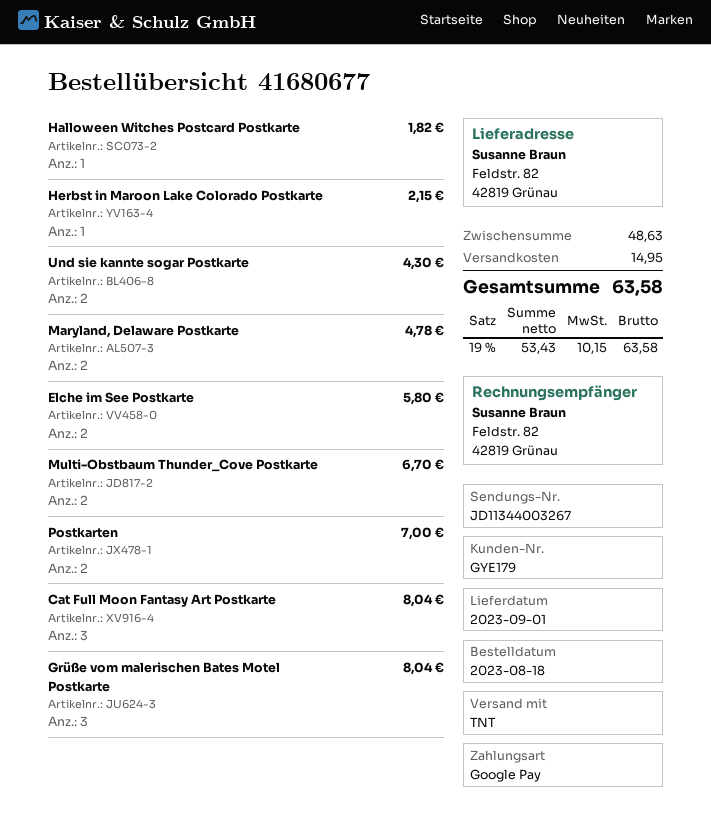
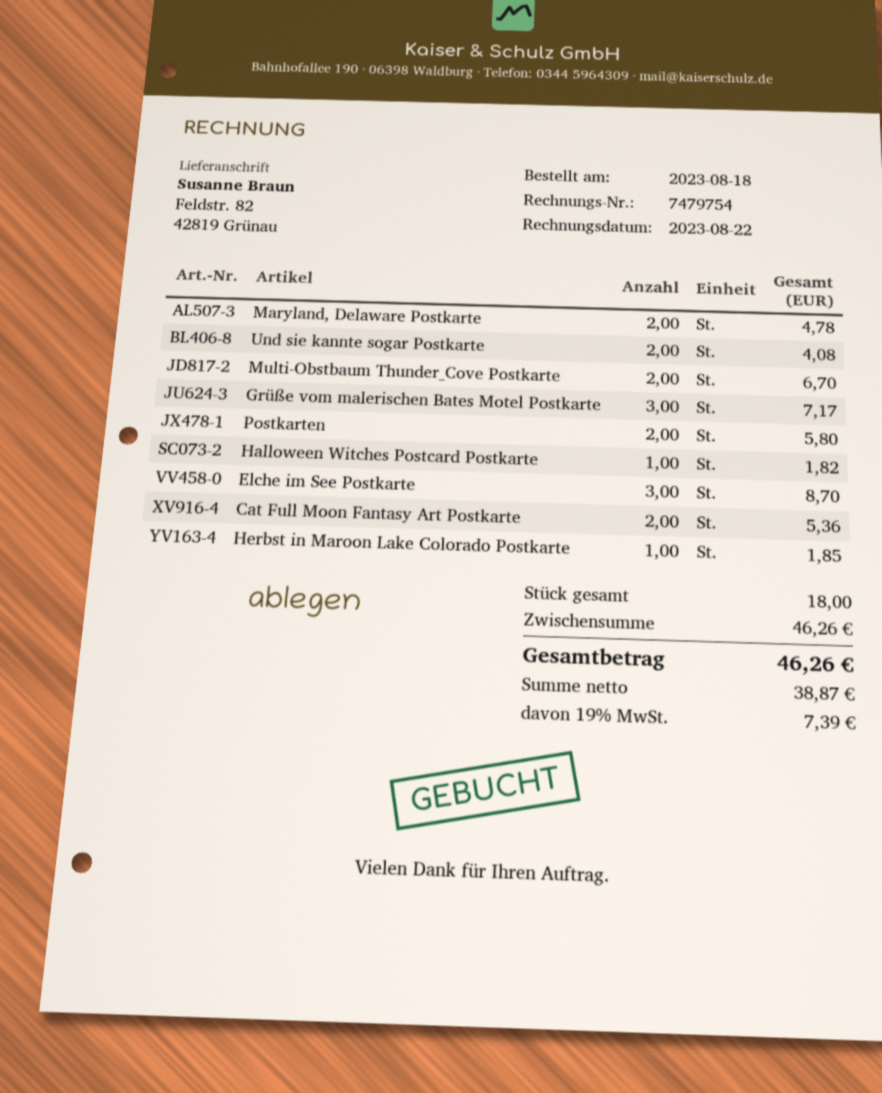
Herbst in Maroon Lake Colorado Postkarte: 1 for 2.15 -> 1 for 1.85
Und sie kannte sogar Postkarte: 2 for 4.30 -> 2 for 4.08
Elche im See Postkarte: 2 for 5.80 -> 3 for 8.70
Postkarten: 2 for 7.00 -> 2 for 5.80
Cat Full Moon Fantasy Art Postkarte: 3 for 8.04 -> 2 for 5.36
Grüße vom malerischen Bates Motel Postkarte: 3 for 8.04 -> 3 for 7.17
subtotal: 48.63 -> 46.26
shipping: 14.95 -> none
net: 53.43 -> 38.87
tax: 19% = 10.15 -> 19% = 7.39
total: 63.58 -> 46.26

